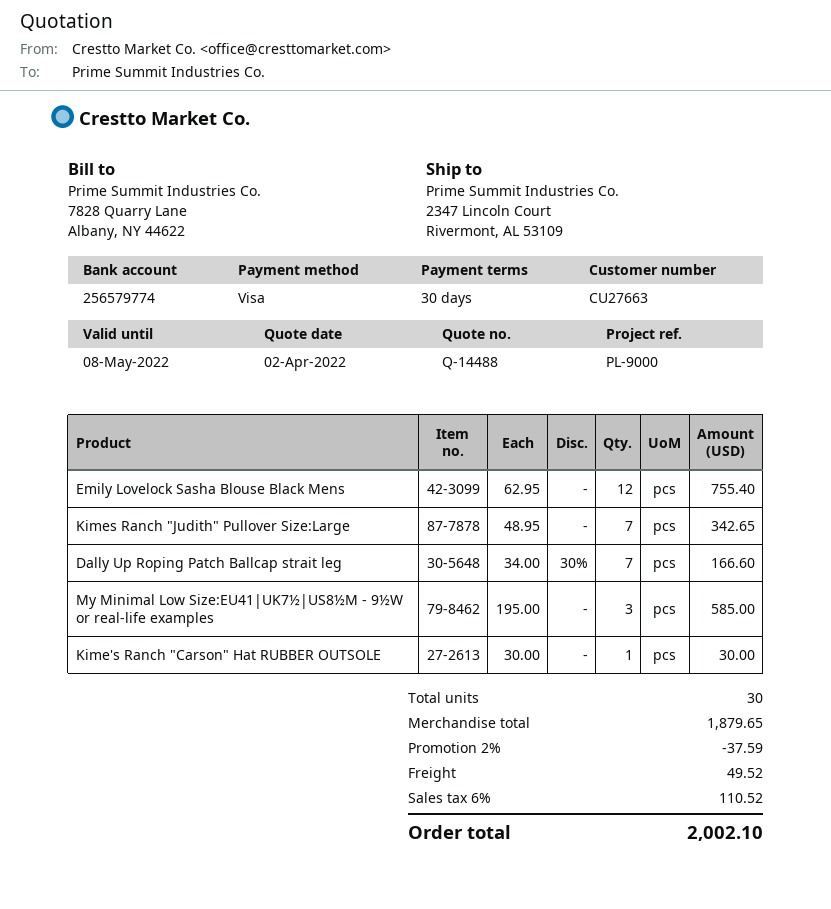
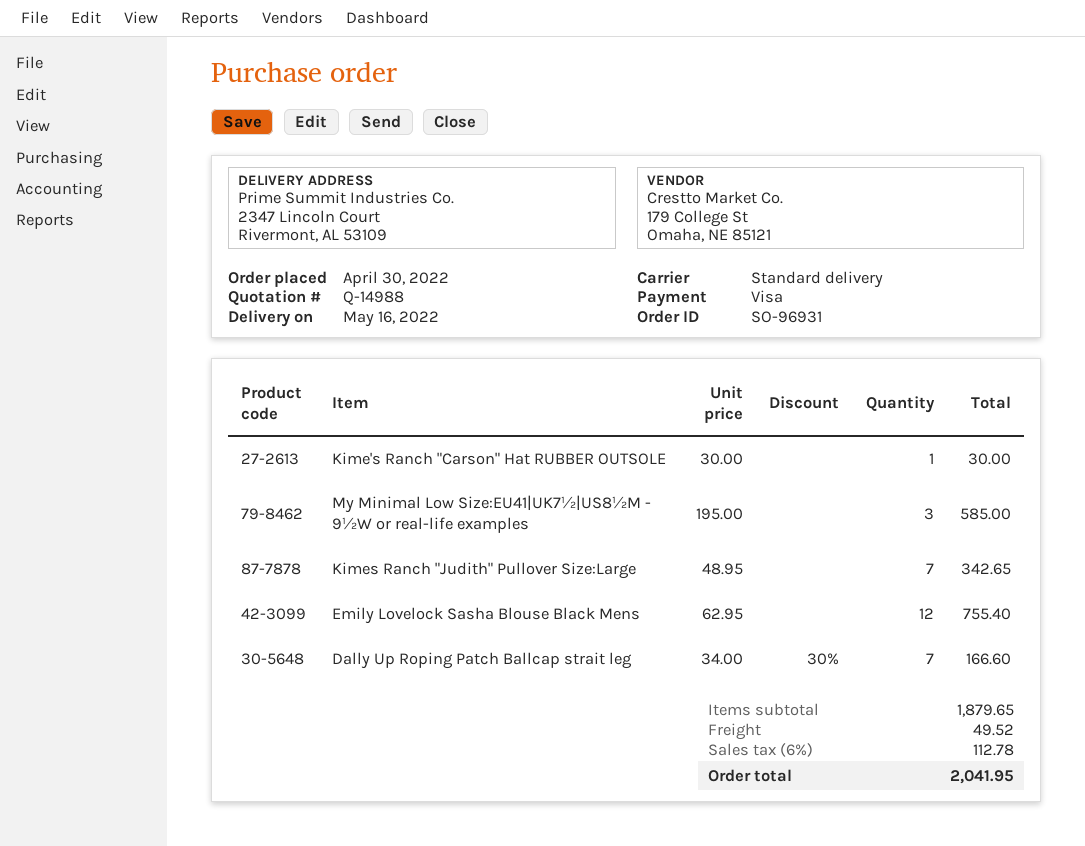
quote number: Q-14488 -> Q-14988
discount: 2% = 37.59 -> none
tax: 6% = 110.52 -> 6% = 112.78
total: 2002.10 -> 2041.95

